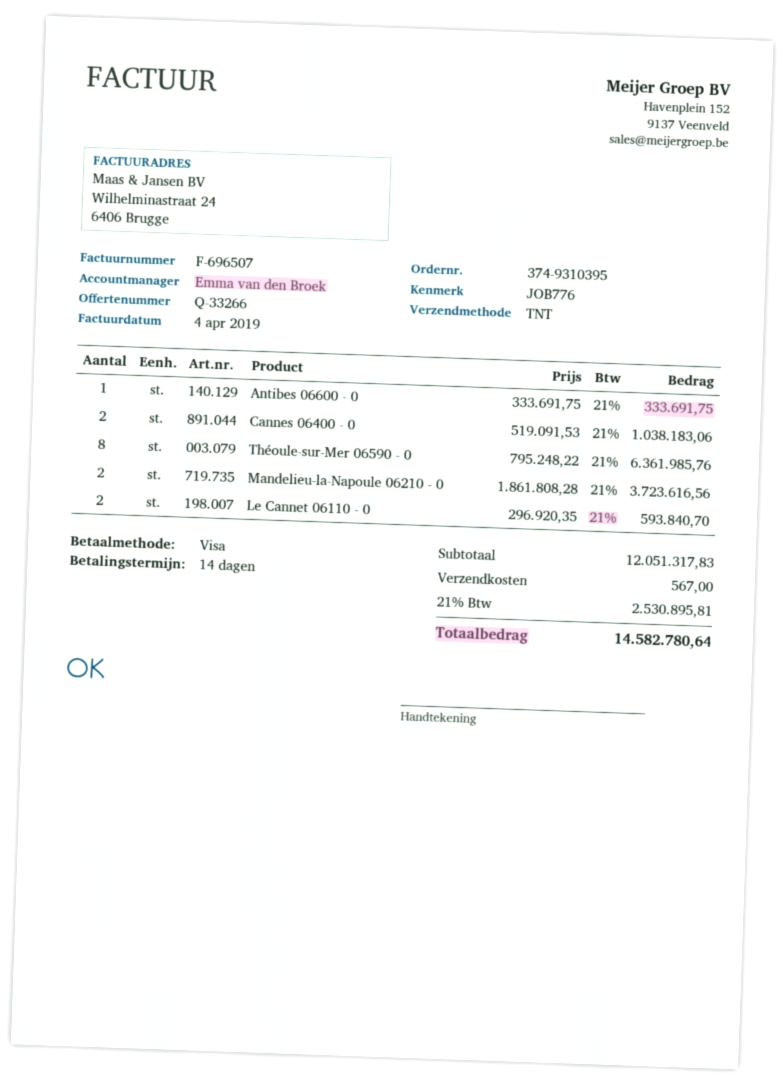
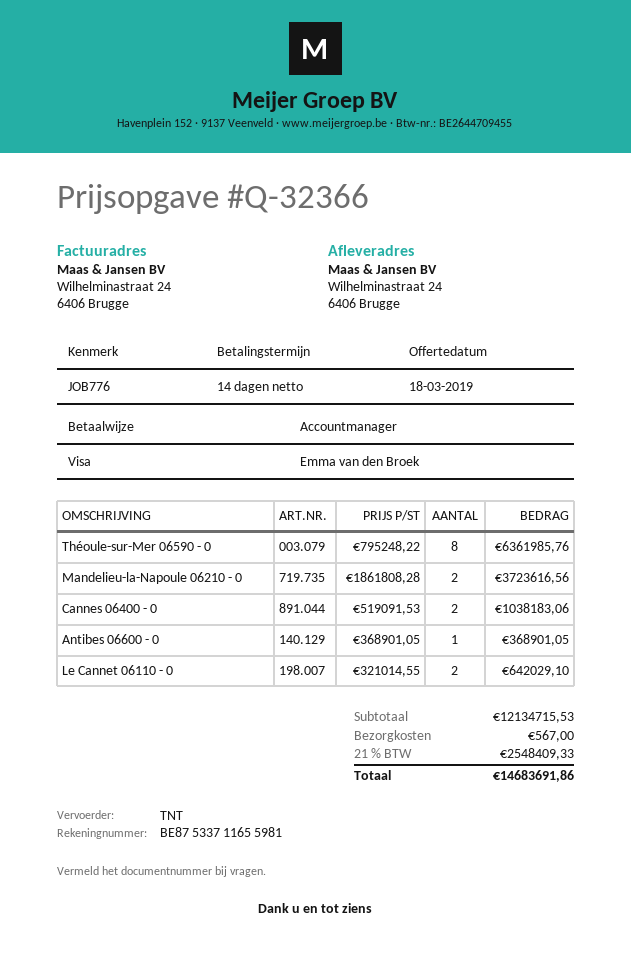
quote number: Q-33266 -> Q-32366
Antibes 06600 - 0: 1 x 333691.75 = 333691.75 -> 1 x 368901.05 = 368901.05
Le Cannet 06110 - 0: 2 x 296920.35 = 593840.70 -> 2 x 321014.55 = 642029.10
subtotal: 12051317.83 -> 12134715.53
tax: 21% = 2530895.81 -> 21% = 2548409.33
total: 14582780.64 -> 14683691.86

